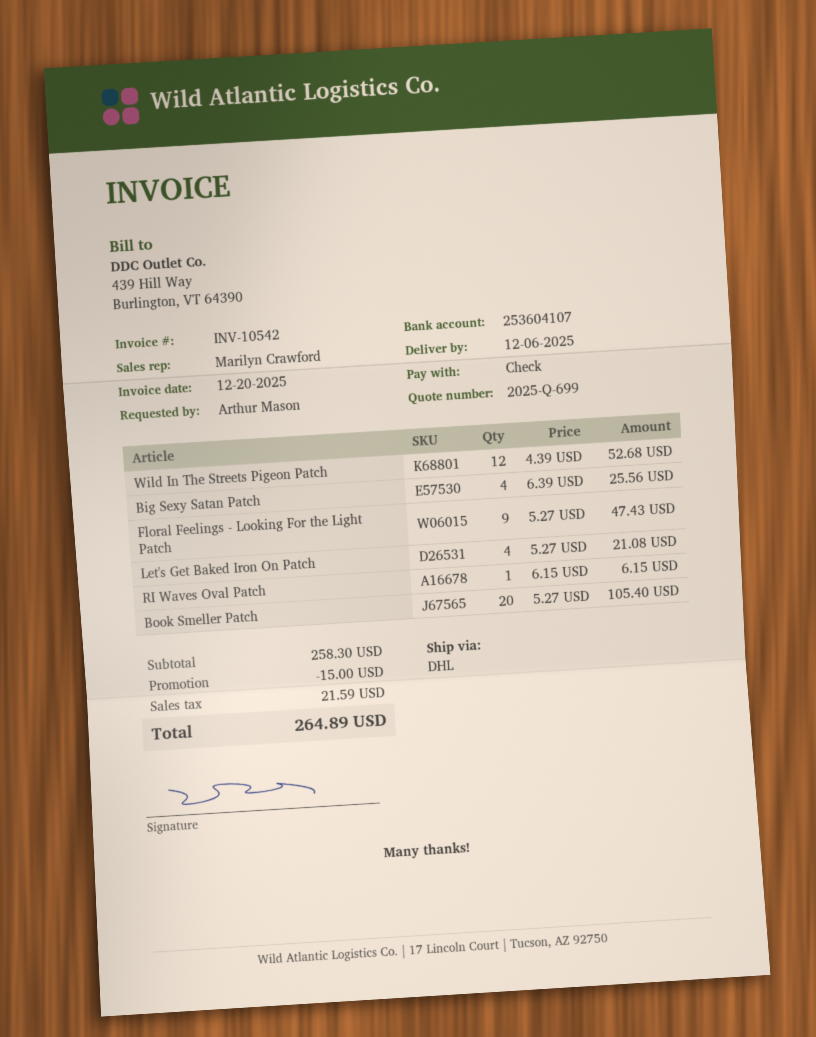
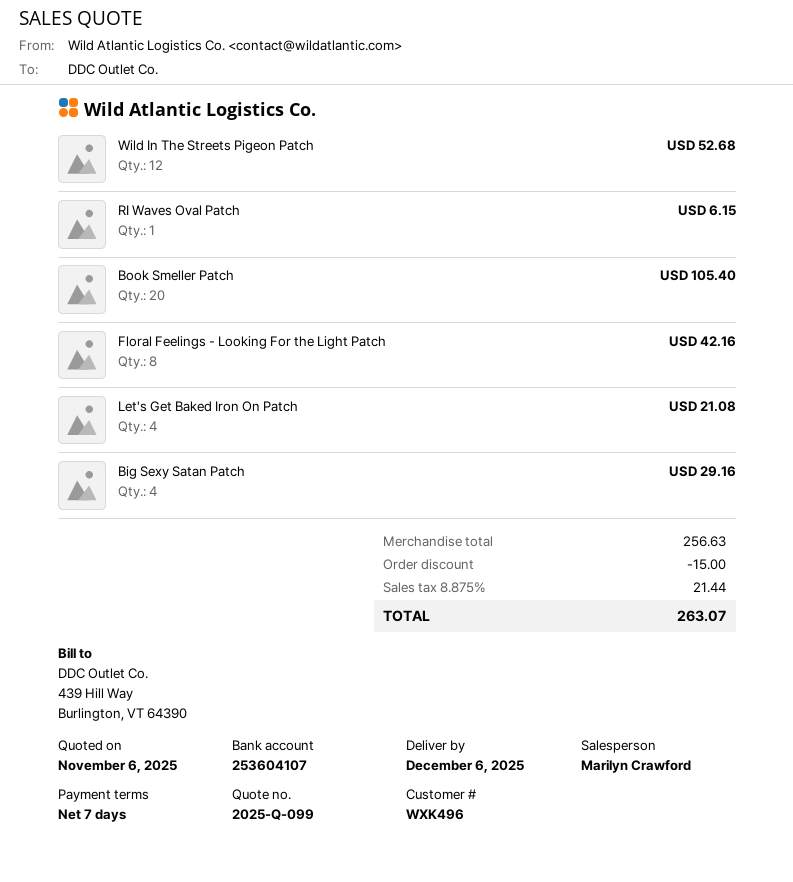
quote number: 2025-Q-699 -> 2025-Q-099
Big Sexy Satan Patch: 4 for 25.56 -> 4 for 29.16
Floral Feelings - Looking For the Light Patch: 9 for 47.43 -> 8 for 42.16
subtotal: 258.30 -> 256.63
tax: 21.59 -> 21.44
total: 264.89 -> 263.07

